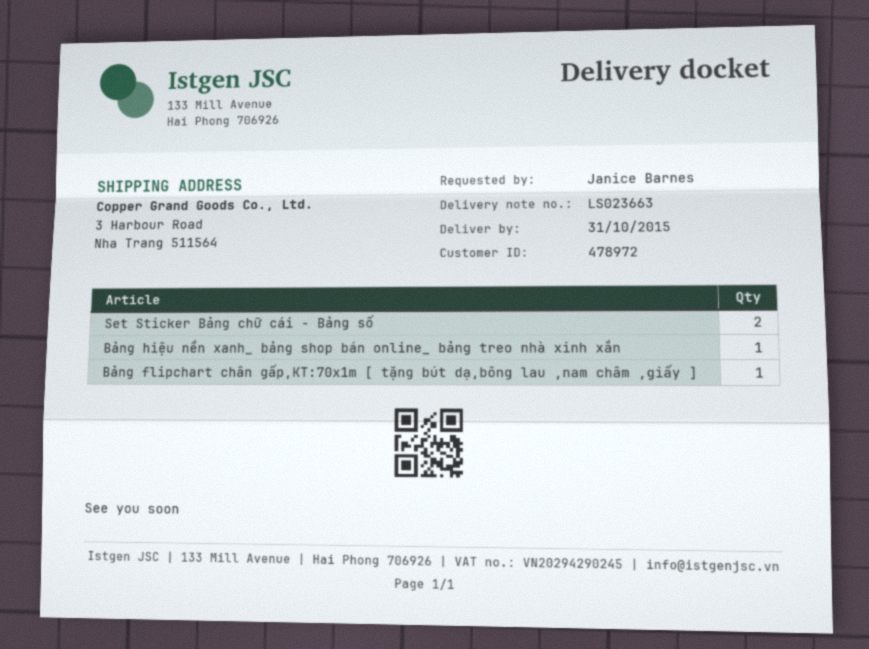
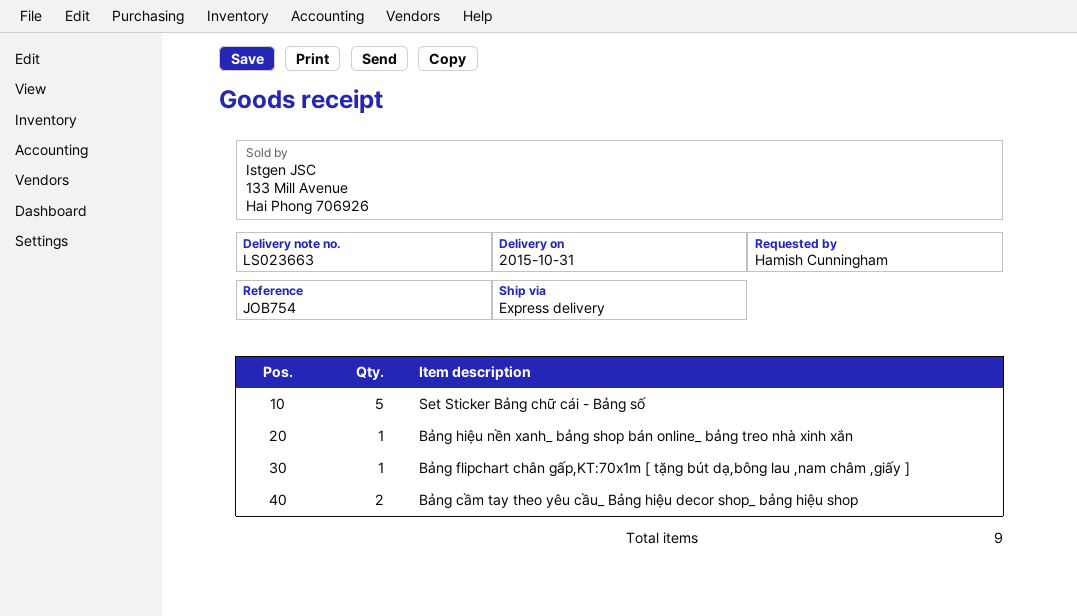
ordered by: Janice Barnes -> Hamish Cunningham
Set Sticker Bảng chữ cái - Bảng số: 2 -> 5
Bảng cầm tay theo yêu cầu_ Bảng hiệu decor shop_ bảng hiệu shop: none -> 2

